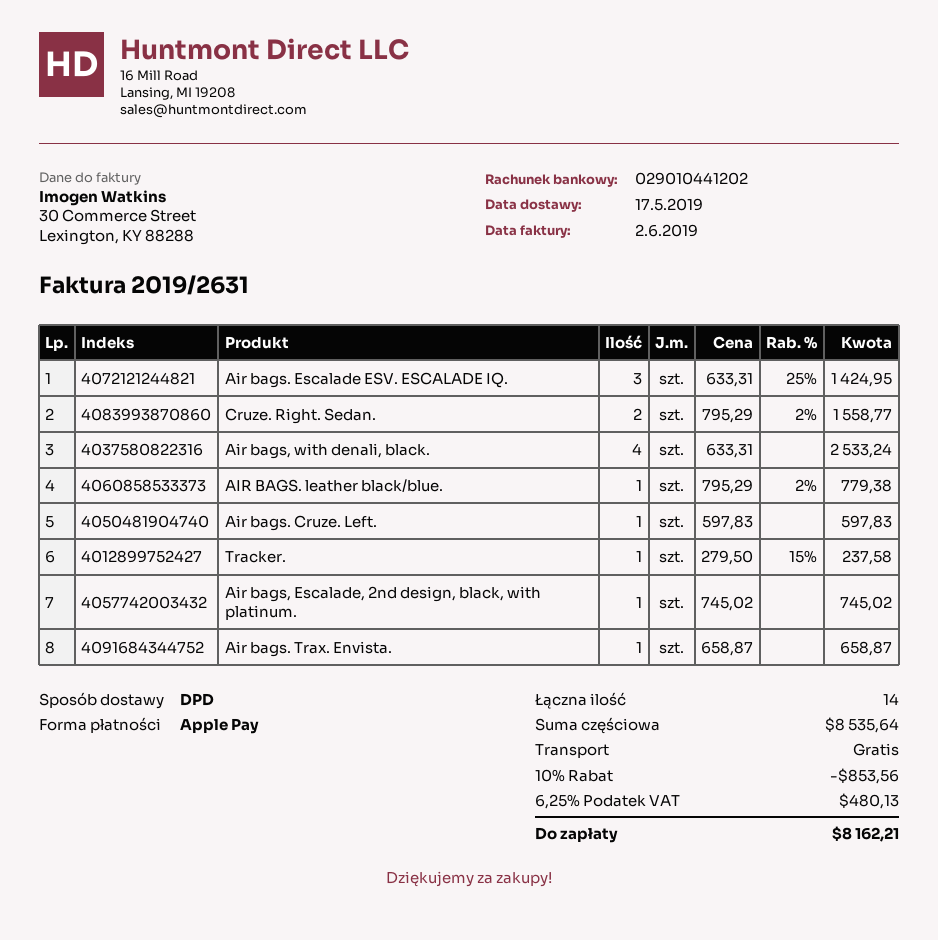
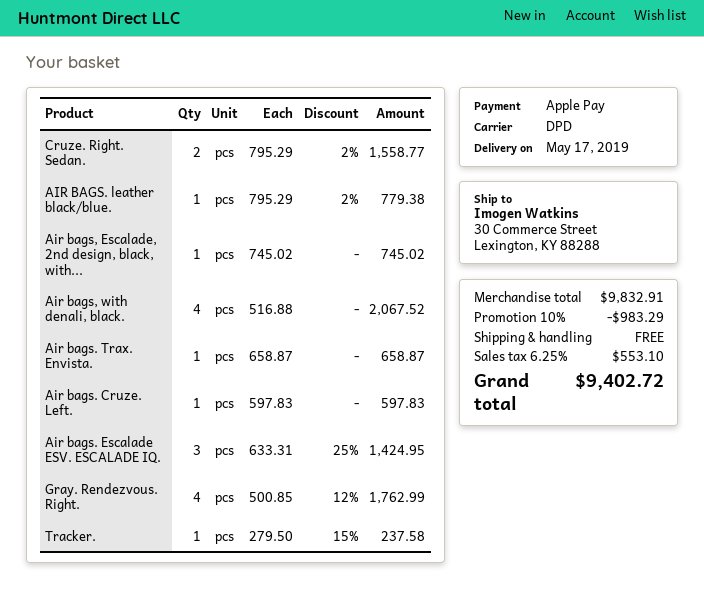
Air bags, with denali, black.: 4 x 633.31 = 2533.24 -> 4 x 516.88 = 2067.52
Gray. Rendezvous. Right.: none -> 4 x 500.85 - 12% = 1762.99
subtotal: 8535.64 -> 9832.91
discount: 10% = 853.56 -> 10% = 983.29
tax: 6.25% = 480.13 -> 6.25% = 553.10
total: 8162.21 -> 9402.72

